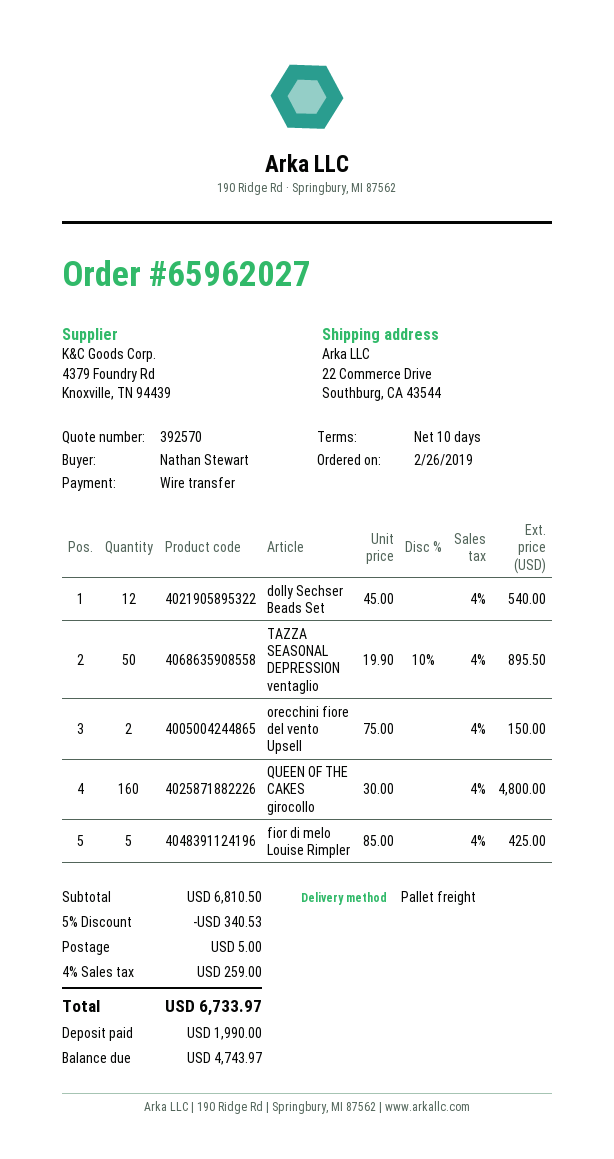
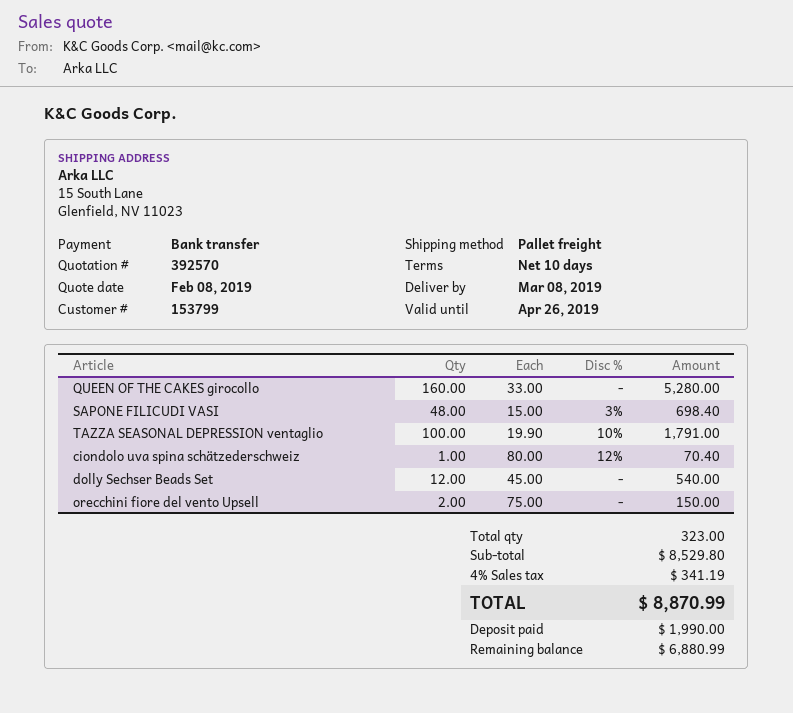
ship to: 22 Commerce Drive, Southburg, CA 43544 -> 15 South Lane, Glenfield, NV 11023
TAZZA SEASONAL DEPRESSION ventaglio: 50 x 19.90 - 10% = 895.50 -> 100 x 19.90 - 10% = 1791.00
QUEEN OF THE CAKES girocollo: 160 x 30.00 = 4800.00 -> 160 x 33.00 = 5280.00
fior di melo Louise Rimpler: 5 x 85.00 = 425.00 -> none
SAPONE FILICUDI VASI: none -> 48 x 15.00 - 3% = 698.40
ciondolo uva spina schätzederschweiz: none -> 1 x 80.00 - 12% = 70.40
subtotal: 6810.50 -> 8529.80
discount: 5% = 340.53 -> none
shipping: 5.00 -> none
tax: 4% = 259.00 -> 4% = 341.19
total: 6733.97 -> 8870.99
balance: 4743.97 -> 6880.99

